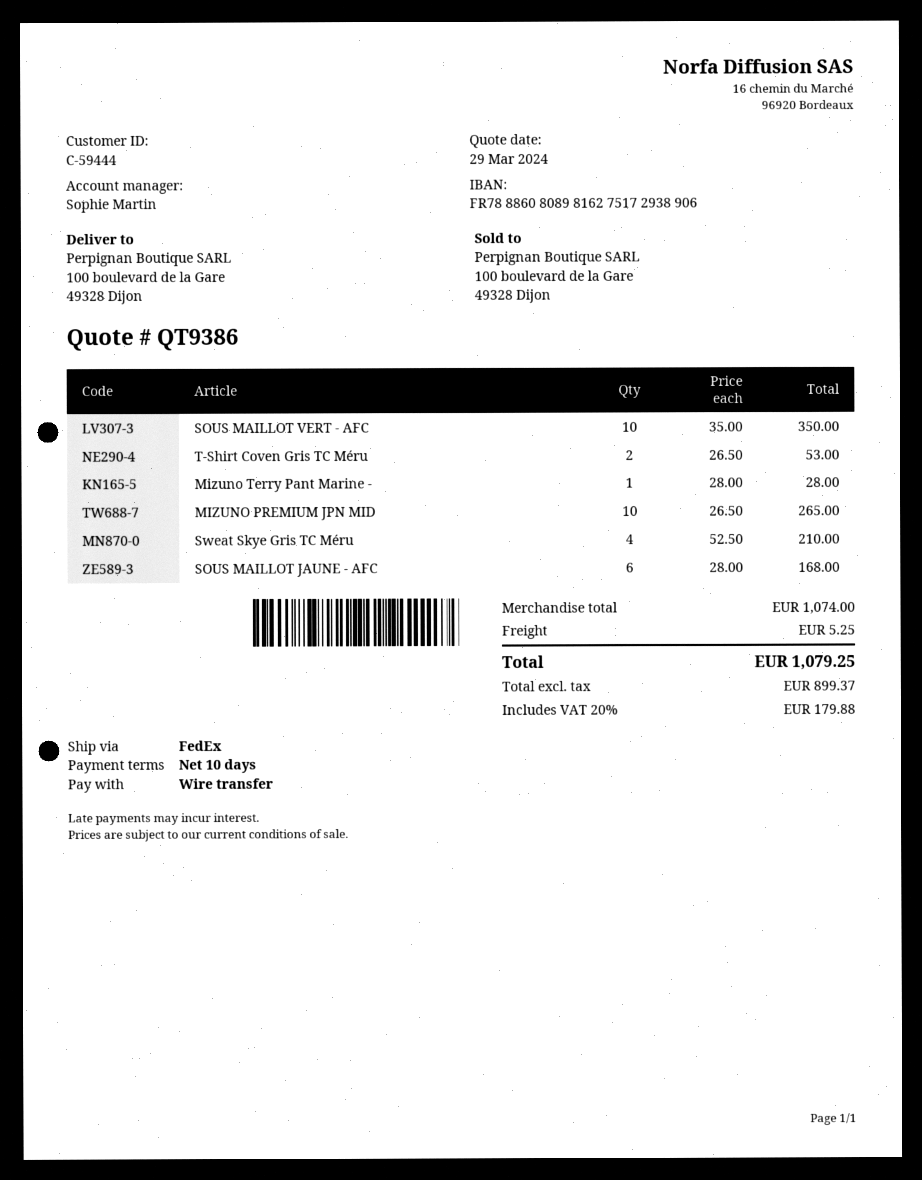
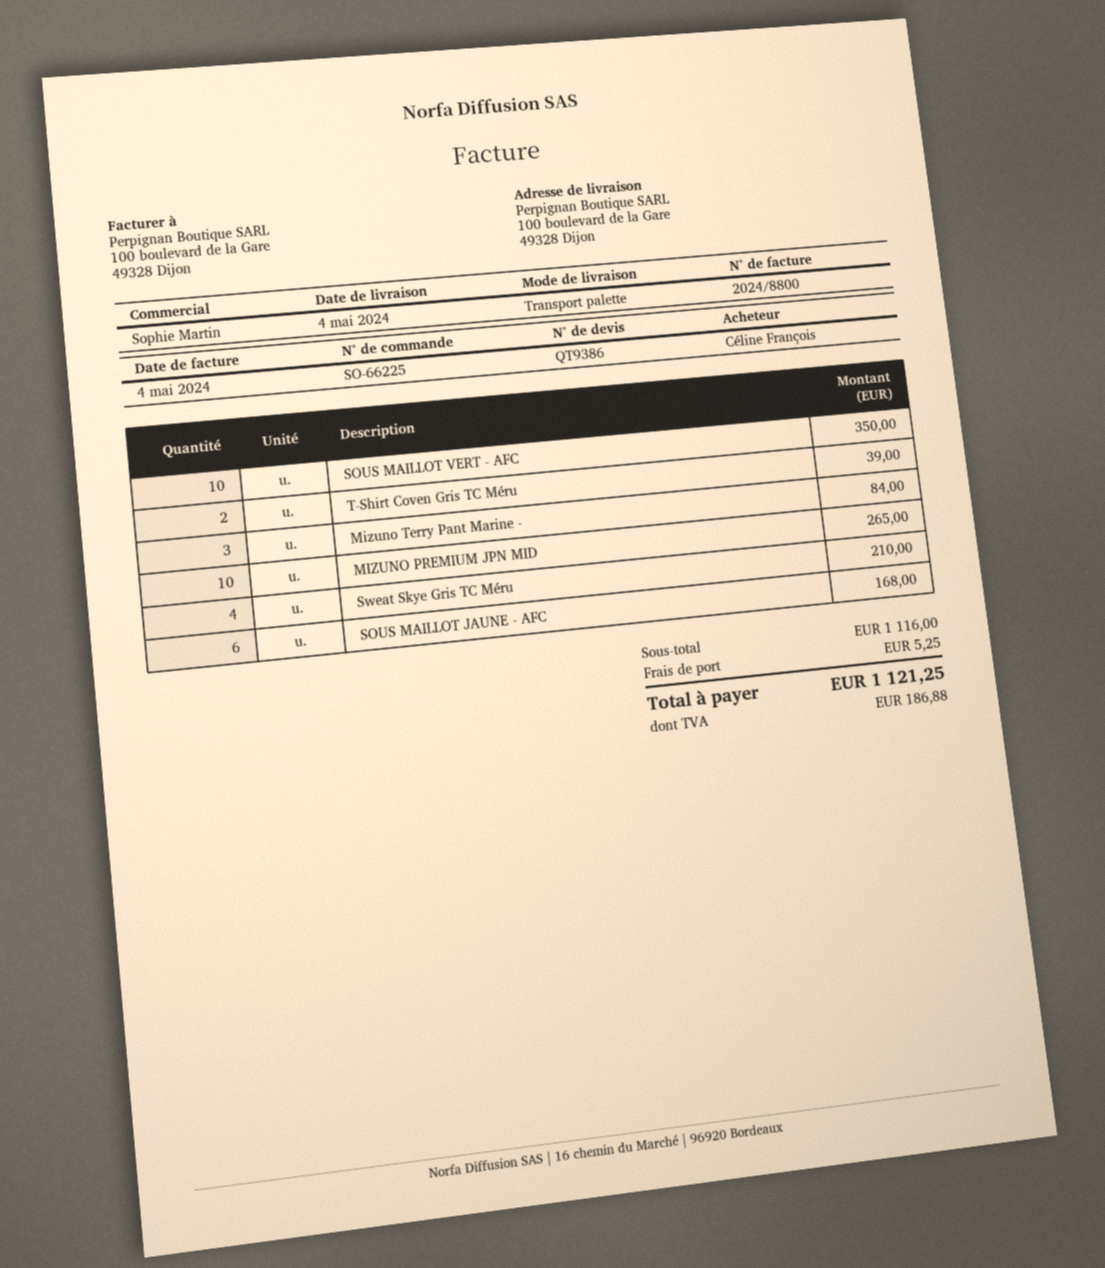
shipping method: FedEx -> pallet freight
T-Shirt Coven Gris TC Méru: 2 for 53.00 -> 2 for 39.00
Mizuno Terry Pant Marine -: 1 for 28.00 -> 3 for 84.00
subtotal: 1074.00 -> 1116.00
tax: 179.88 -> 186.88
total: 1079.25 -> 1121.25

